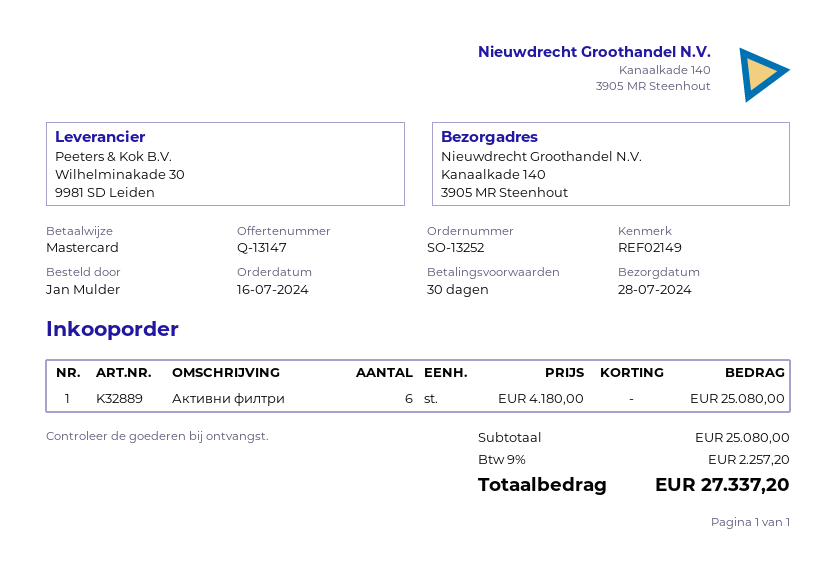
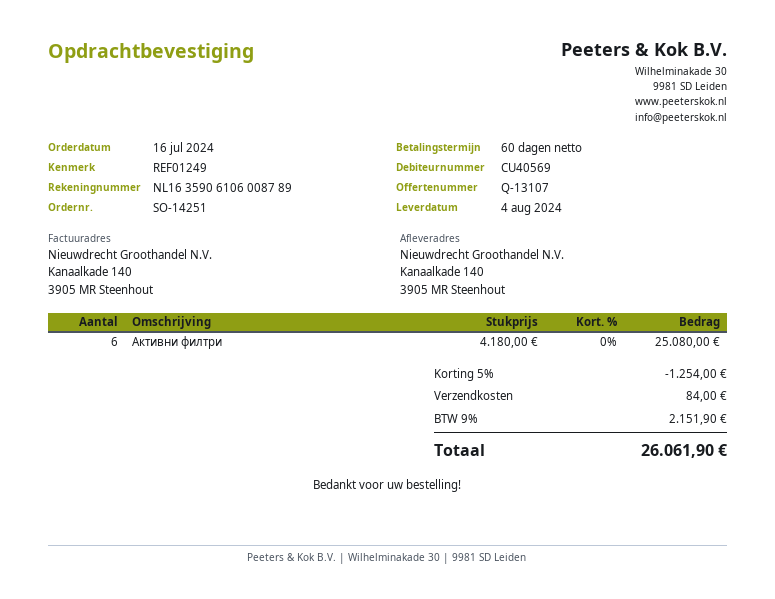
quote number: Q-13147 -> Q-13107
order number: SO-13252 -> SO-14251
delivery date: 2024-07-28 -> 2024-08-04
payment terms: 30 days -> 60 days
reference: REF02149 -> REF01249
discount: none -> 5% = 1254.00
shipping: none -> 84.00
tax: 9% = 2257.20 -> 9% = 2151.90
total: 27337.20 -> 26061.90

